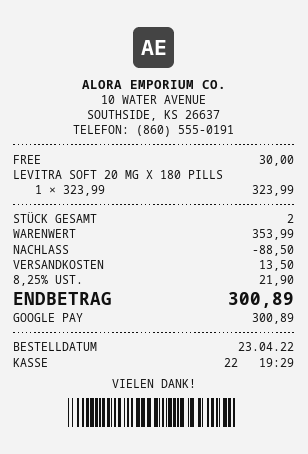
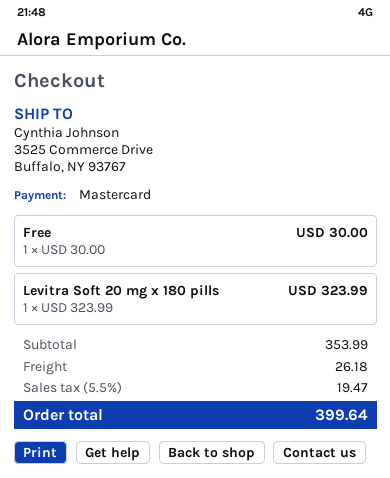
payment method: Google Pay -> Mastercard
discount: 88.50 -> none
shipping: 13.50 -> 26.18
tax: 8.25% = 21.90 -> 5.5% = 19.47
total: 300.89 -> 399.64

